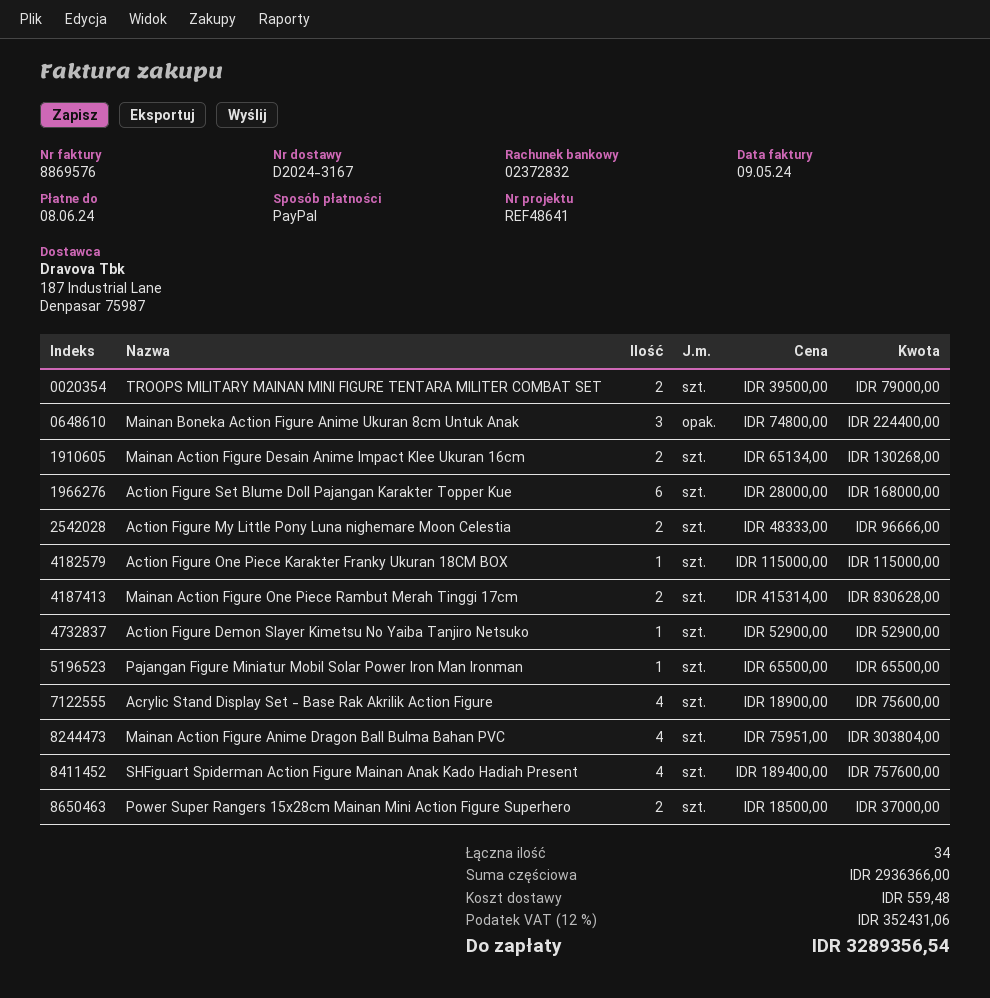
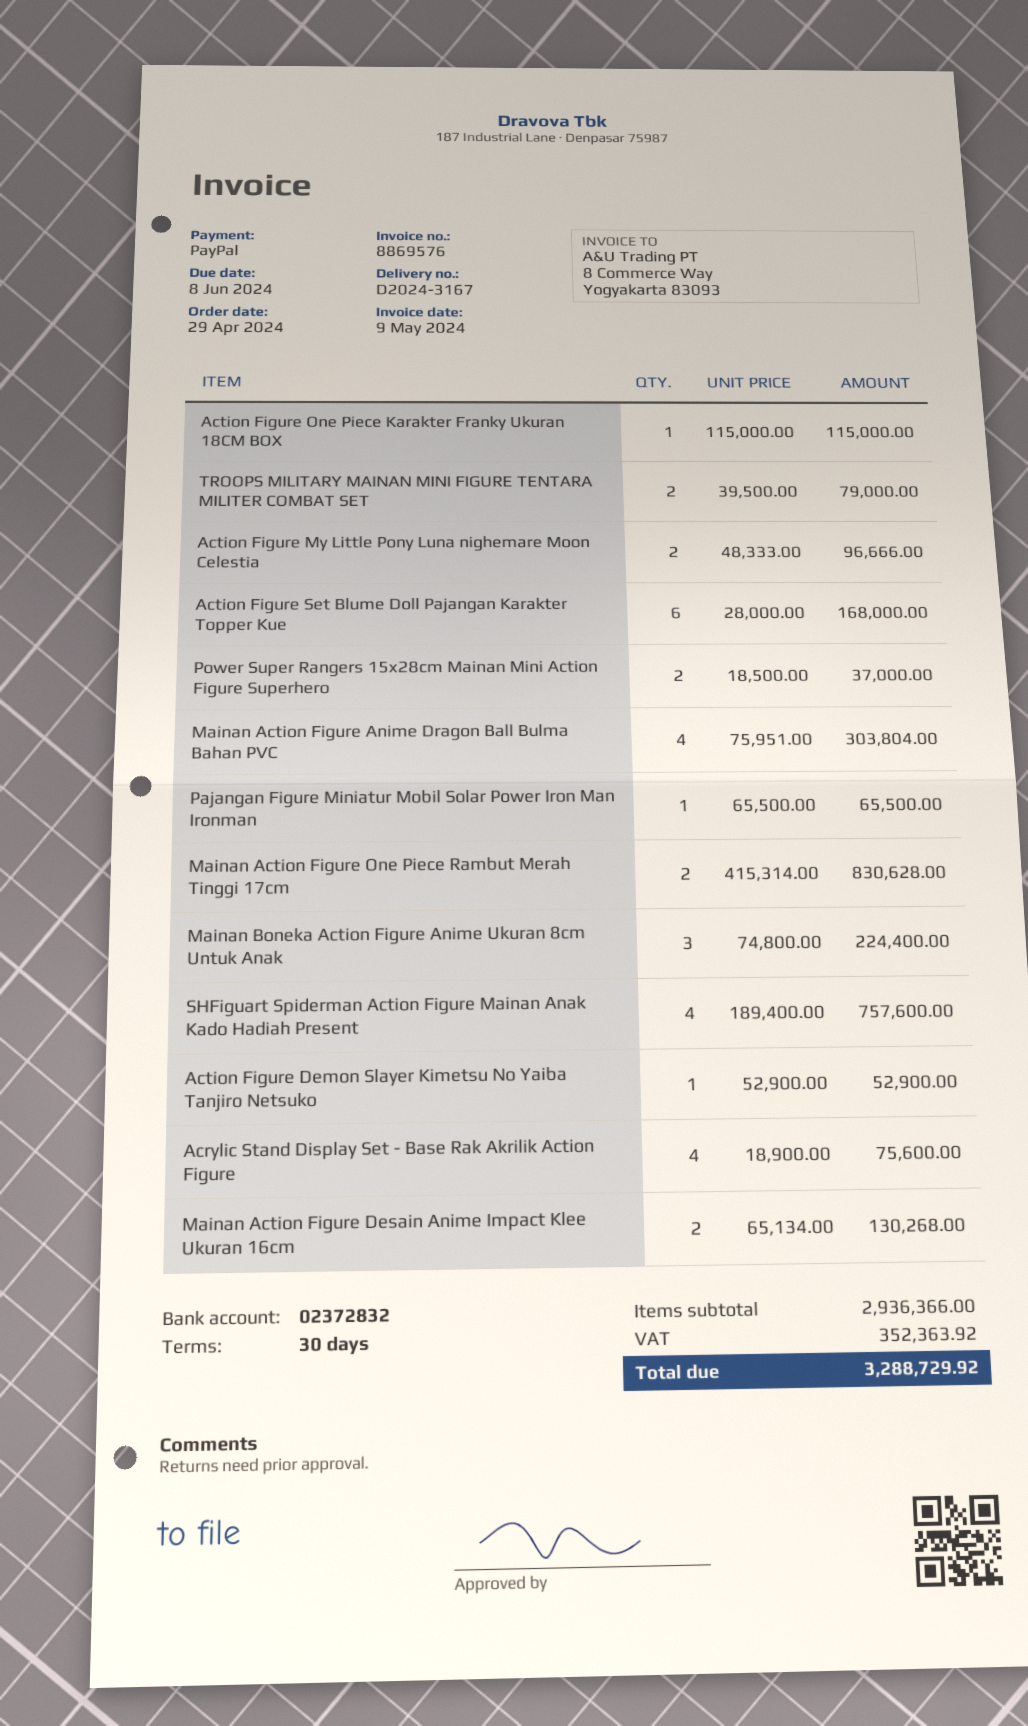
shipping: 559.48 -> none
tax: 352431.06 -> 352363.92
total: 3289356.54 -> 3288729.92

